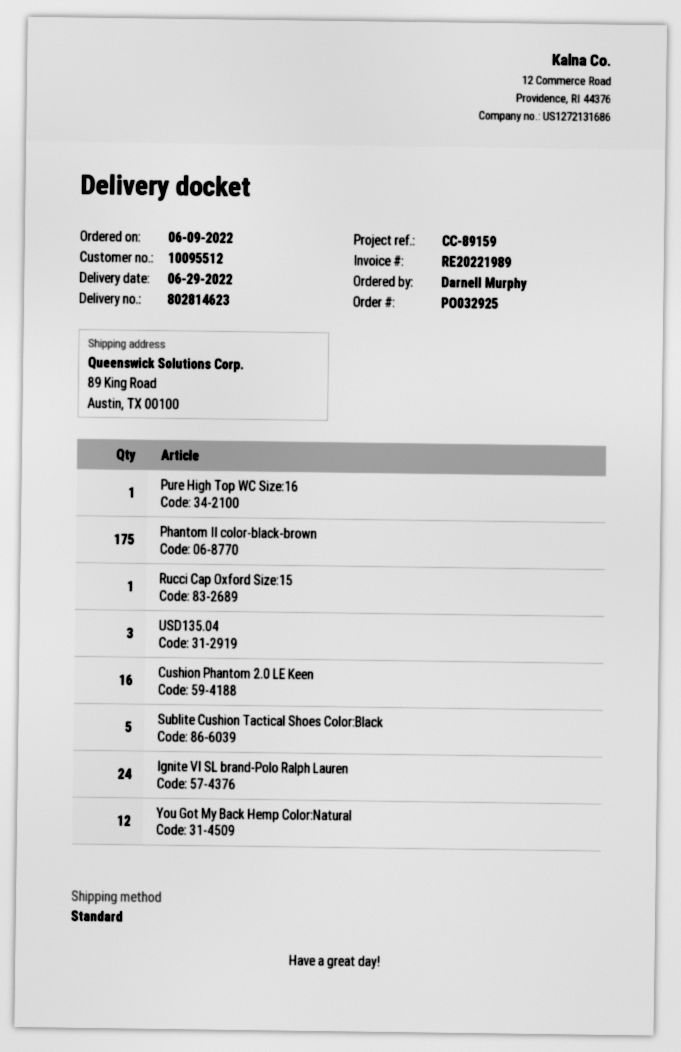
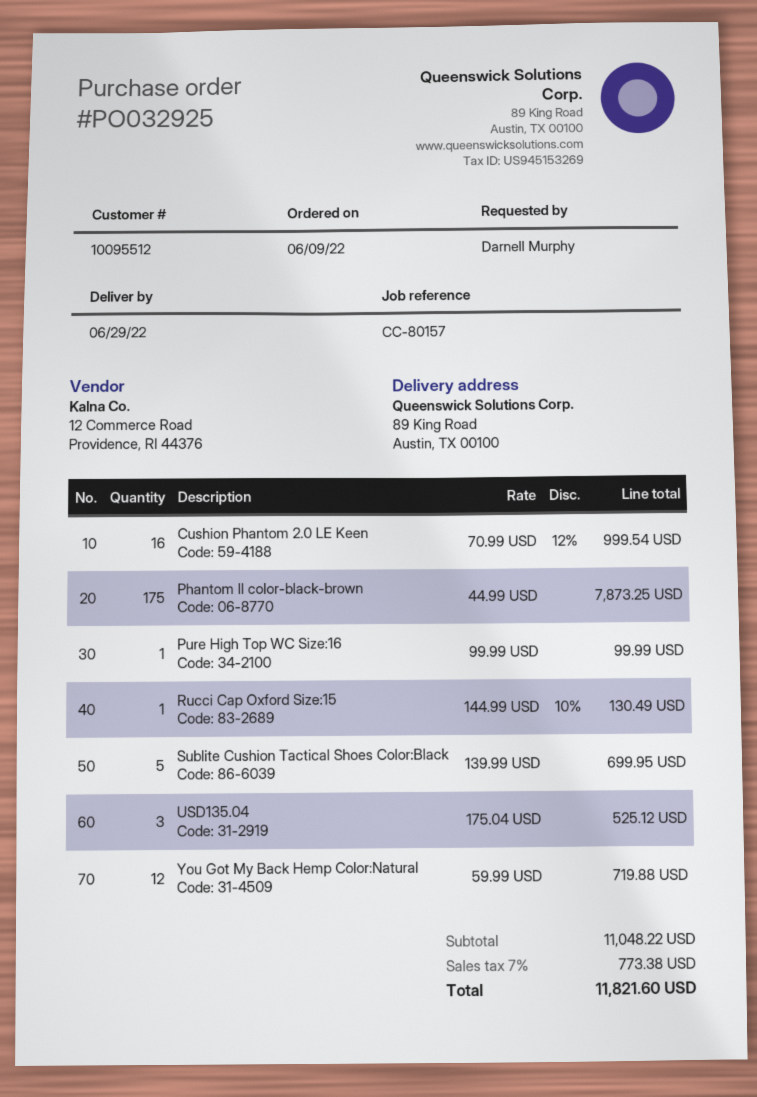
reference: CC-89159 -> CC-80157
Ignite VI SL brand-Polo Ralph Lauren: 24 -> none

